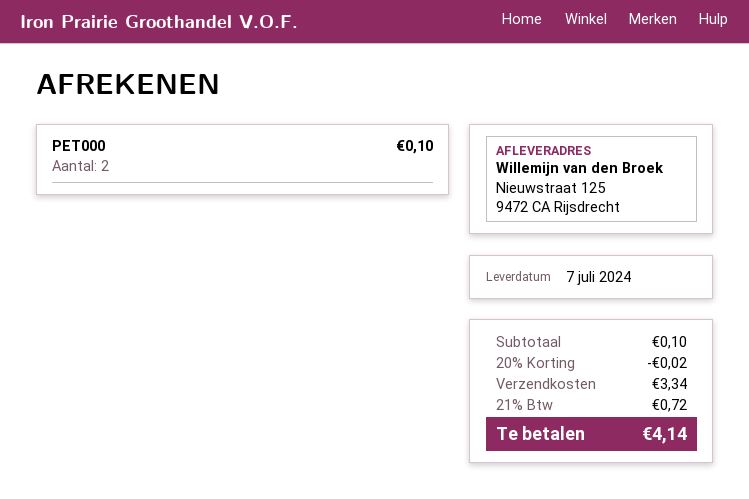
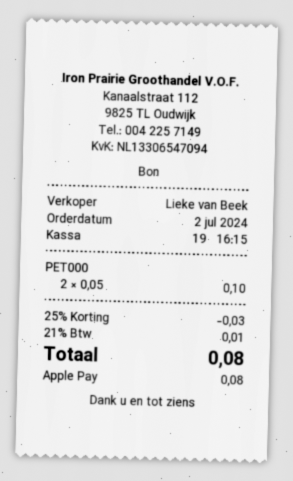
discount: 20% = 0.02 -> 25% = 0.03
shipping: 3.34 -> none
tax: 21% = 0.72 -> 21% = 0.01
total: 4.14 -> 0.08

